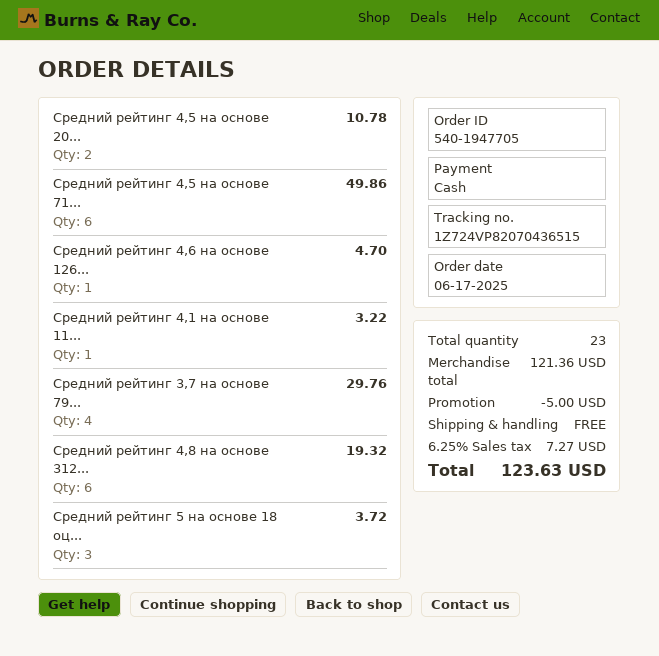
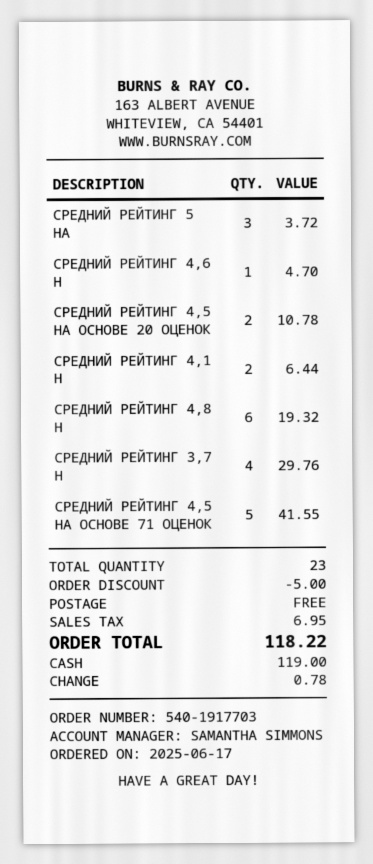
order number: 540-1947705 -> 540-1917703
Средний рейтинг 4,5 на основе 71...: 6 for 49.86 -> 5 for 41.55
Средний рейтинг 4,1 на основе 11...: 1 for 3.22 -> 2 for 6.44
tax: 7.27 -> 6.95
total: 123.63 -> 118.22

